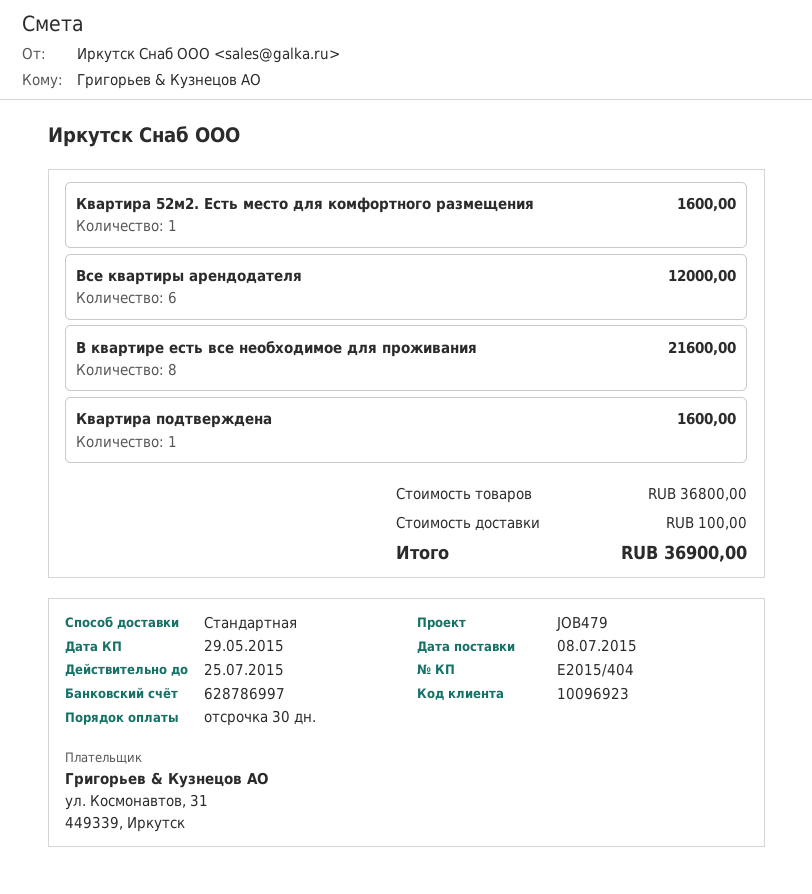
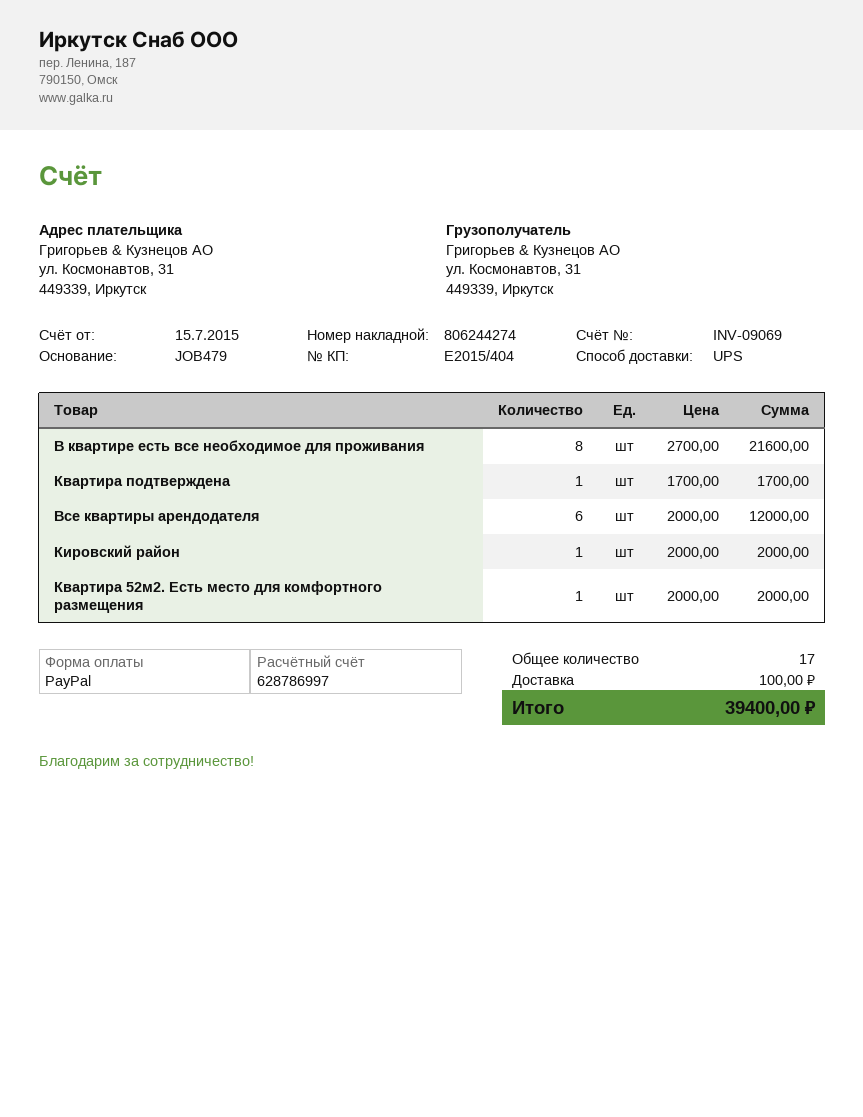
shipping method: standard -> UPS
Квартира 52м2. Есть место для комфортного размещения: 1 for 1600.00 -> 1 for 2000.00
Квартира подтверждена: 1 for 1600.00 -> 1 for 1700.00
Кировский район: none -> 1 for 2000.00
total: 36900.00 -> 39400.00

